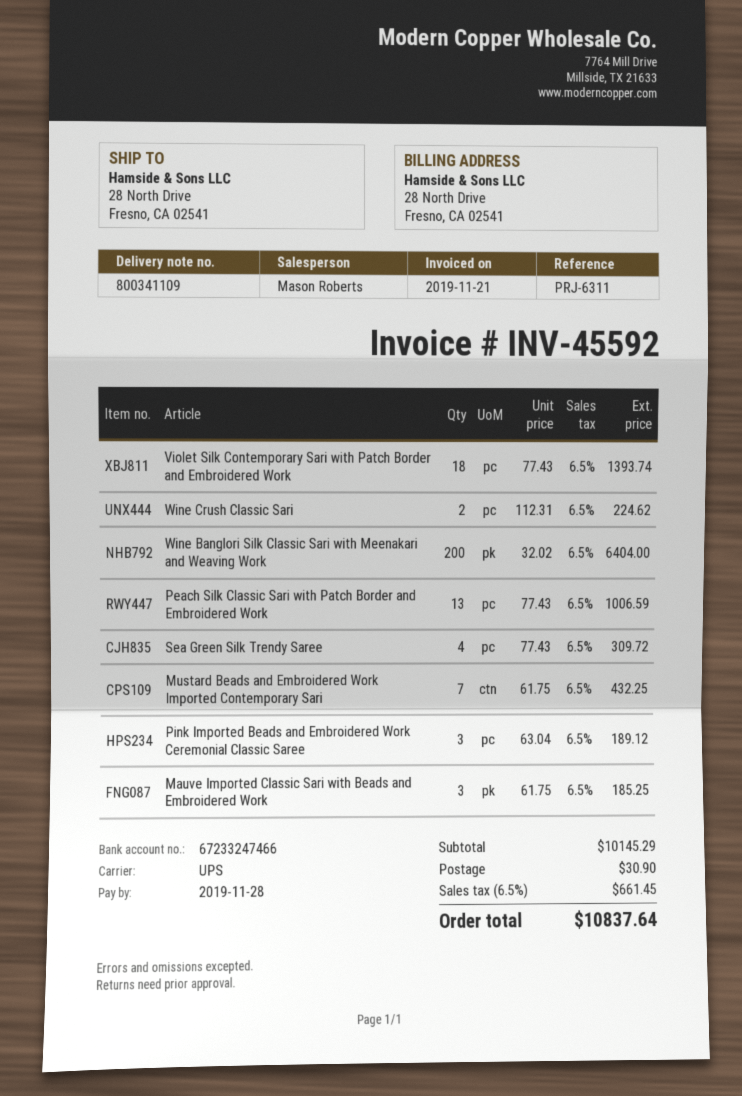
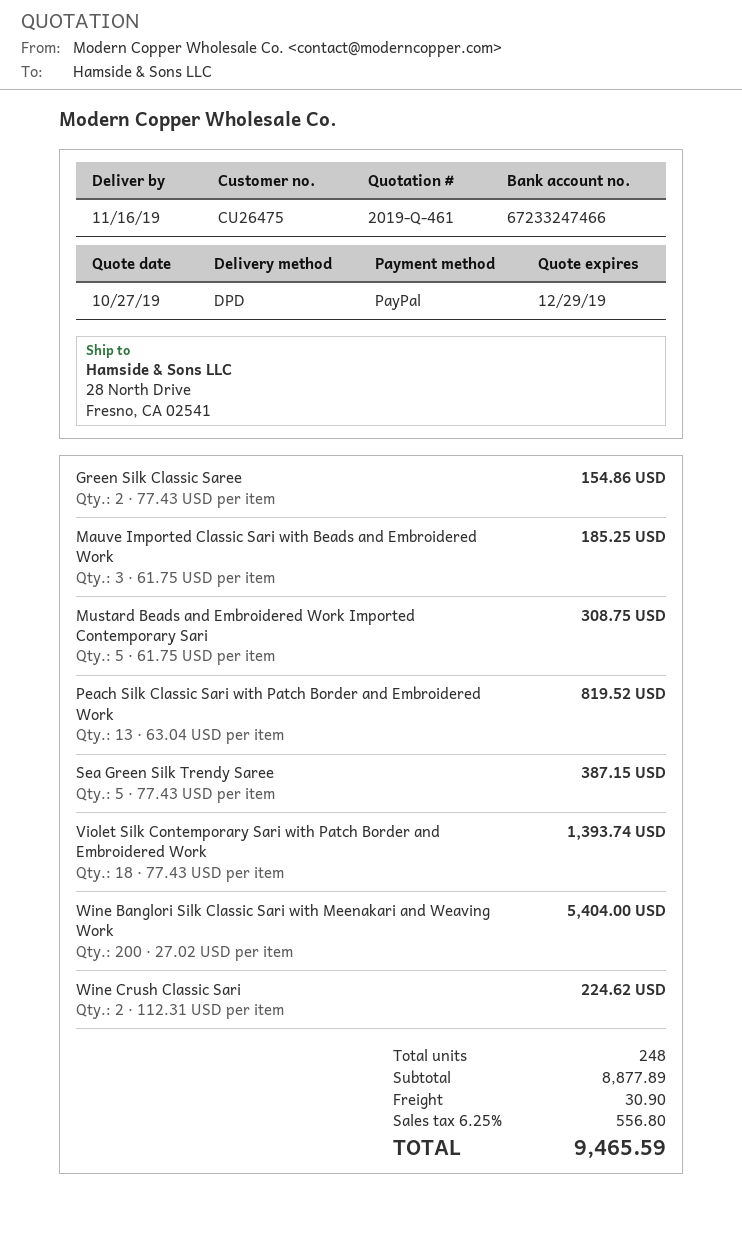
shipping method: UPS -> DPD
Wine Banglori Silk Classic Sari with Meenakari and Weaving Work: 200 x 32.02 = 6404.00 -> 200 x 27.02 = 5404.00
Peach Silk Classic Sari with Patch Border and Embroidered Work: 13 x 77.43 = 1006.59 -> 13 x 63.04 = 819.52
Sea Green Silk Trendy Saree: 4 x 77.43 = 309.72 -> 5 x 77.43 = 387.15
Mustard Beads and Embroidered Work Imported Contemporary Sari: 7 x 61.75 = 432.25 -> 5 x 61.75 = 308.75
Pink Imported Beads and Embroidered Work Ceremonial Classic Saree: 3 x 63.04 = 189.12 -> none
Green Silk Classic Saree: none -> 2 x 77.43 = 154.86
subtotal: 10145.29 -> 8877.89
tax: 6.5% = 661.45 -> 6.25% = 556.80
total: 10837.64 -> 9465.59

